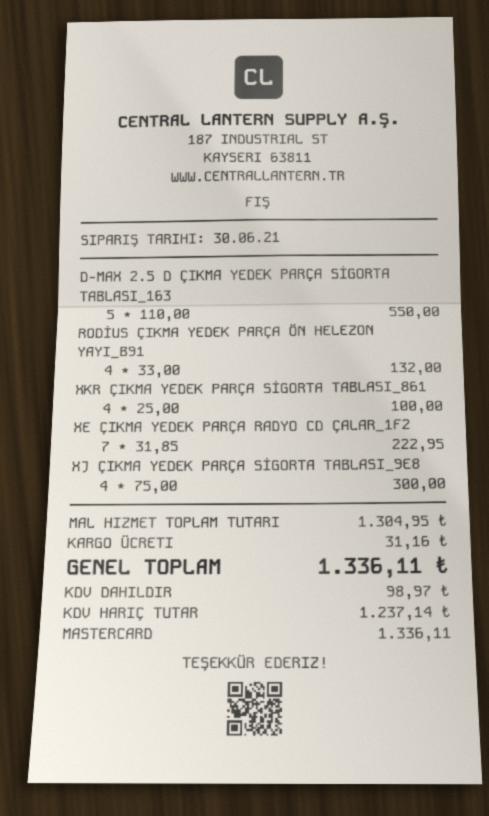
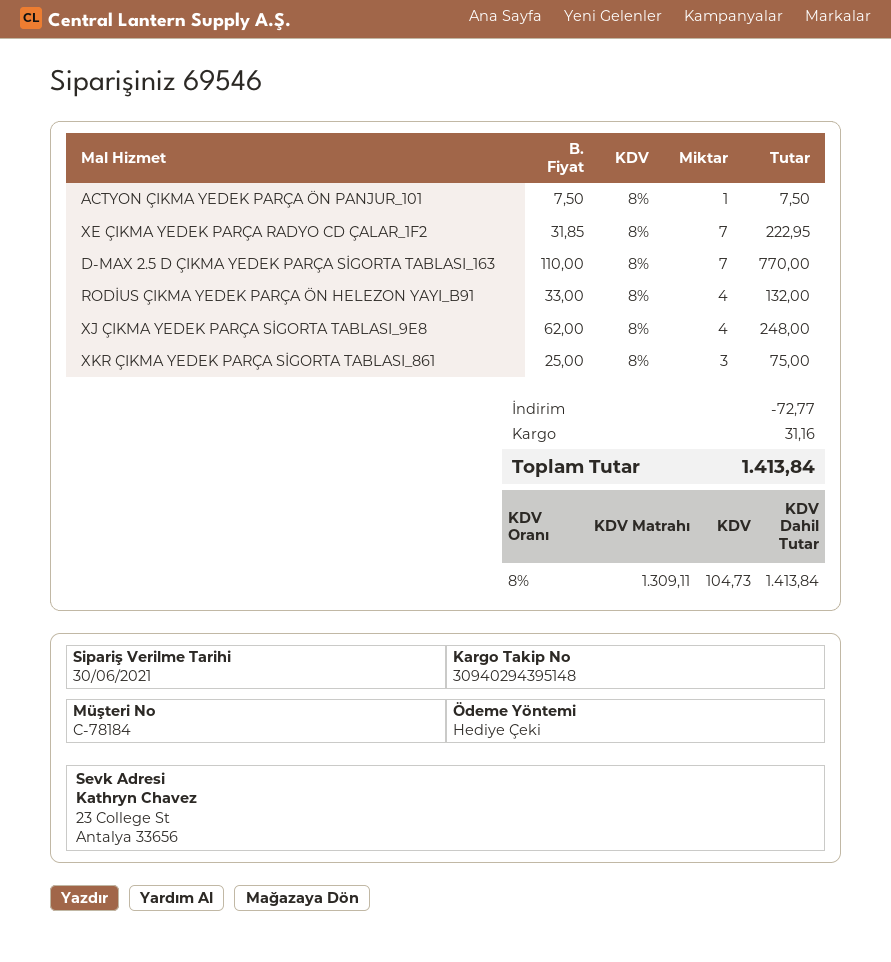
payment method: Mastercard -> gift card
D-MAX 2.5 D ÇIKMA YEDEK PARÇA SİGORTA TABLASI_163: 5 x 110.00 = 550.00 -> 7 x 110.00 = 770.00
XKR ÇIKMA YEDEK PARÇA SİGORTA TABLASI_861: 4 x 25.00 = 100.00 -> 3 x 25.00 = 75.00
XJ ÇIKMA YEDEK PARÇA SİGORTA TABLASI_9E8: 4 x 75.00 = 300.00 -> 4 x 62.00 = 248.00
ACTYON ÇIKMA YEDEK PARÇA ÖN PANJUR_101: none -> 1 x 7.50 = 7.50
discount: none -> 72.77
net: 1237.14 -> 1309.11
tax: 98.97 -> 104.73
total: 1336.11 -> 1413.84

